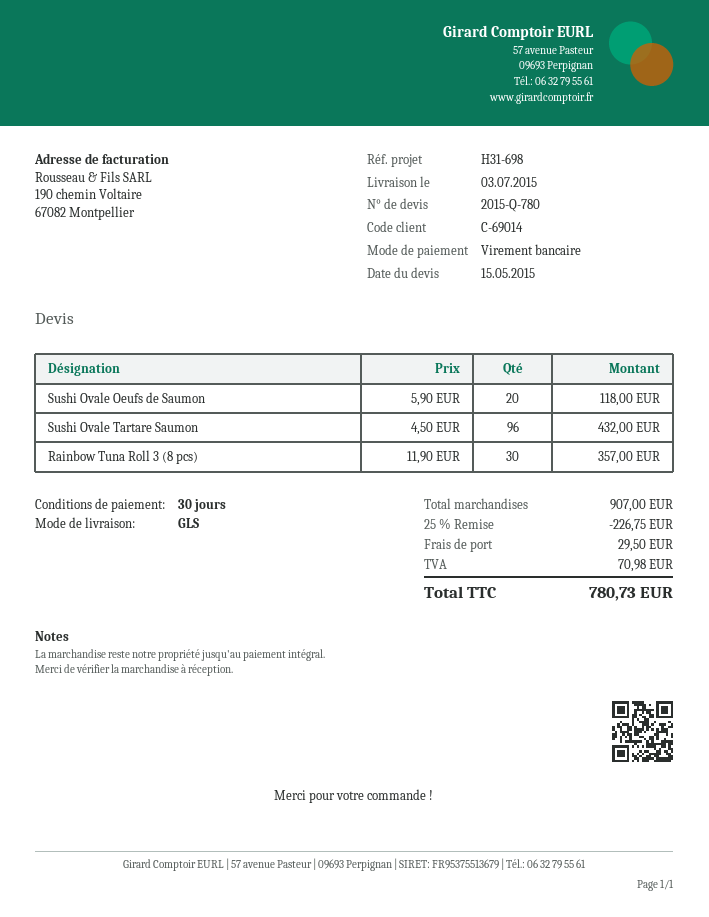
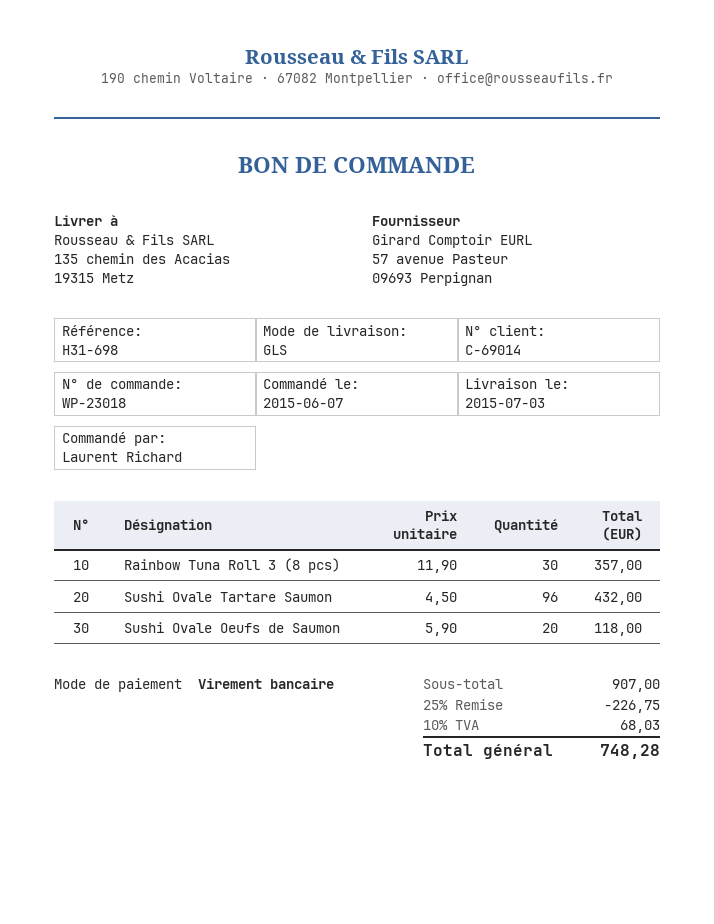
shipping: 29.50 -> none
tax: 70.98 -> 68.03
total: 780.73 -> 748.28

